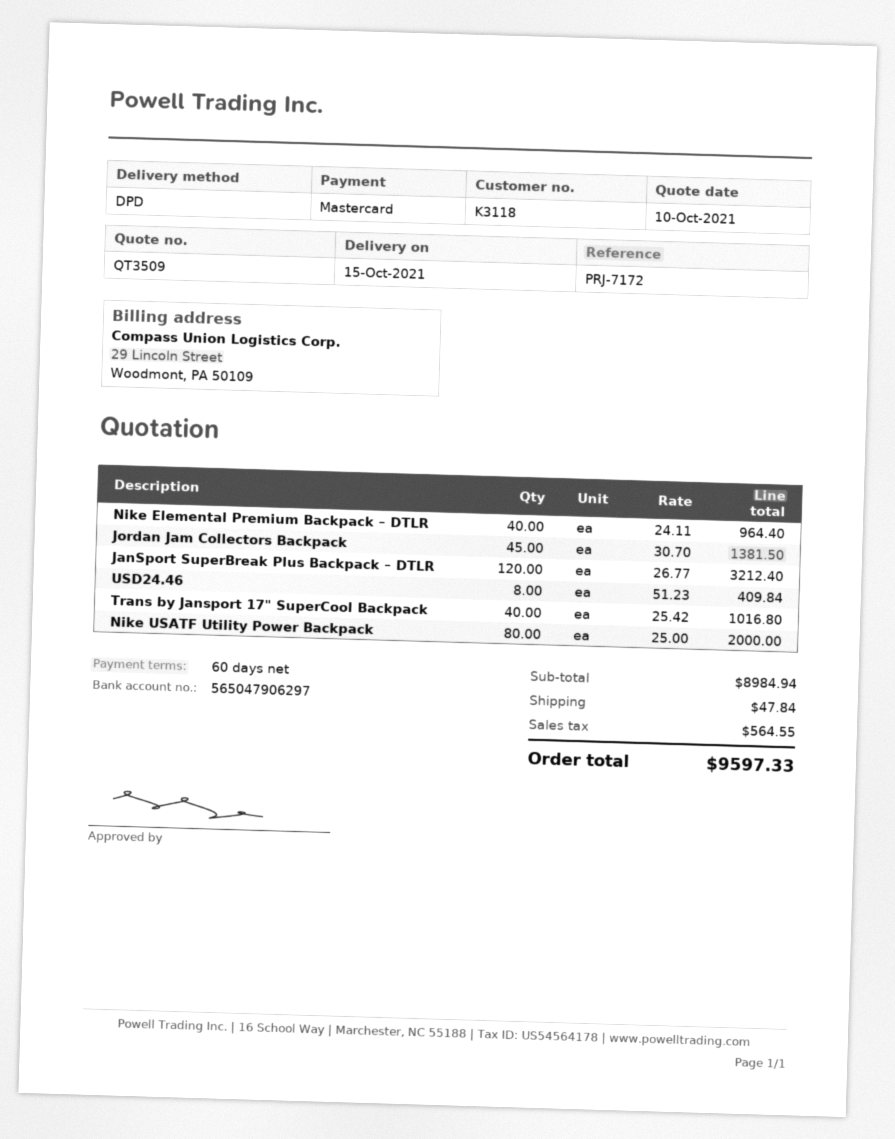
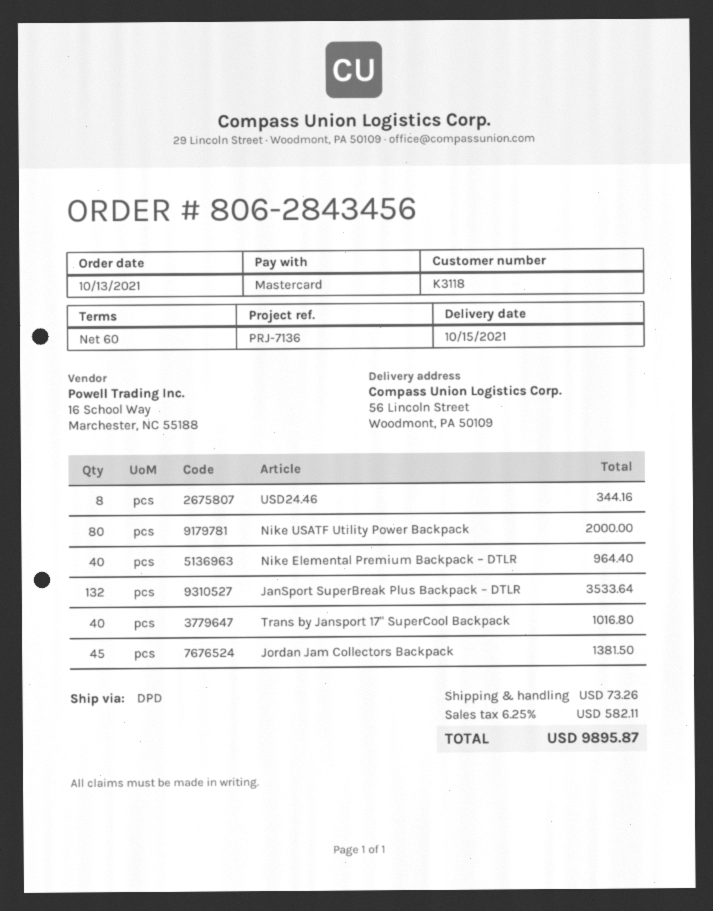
reference: PRJ-7172 -> PRJ-7136
JanSport SuperBreak Plus Backpack – DTLR: 120 for 3212.40 -> 132 for 3533.64
USD24.46: 8 for 409.84 -> 8 for 344.16
shipping: 47.84 -> 73.26
tax: 564.55 -> 582.11
total: 9597.33 -> 9895.87

